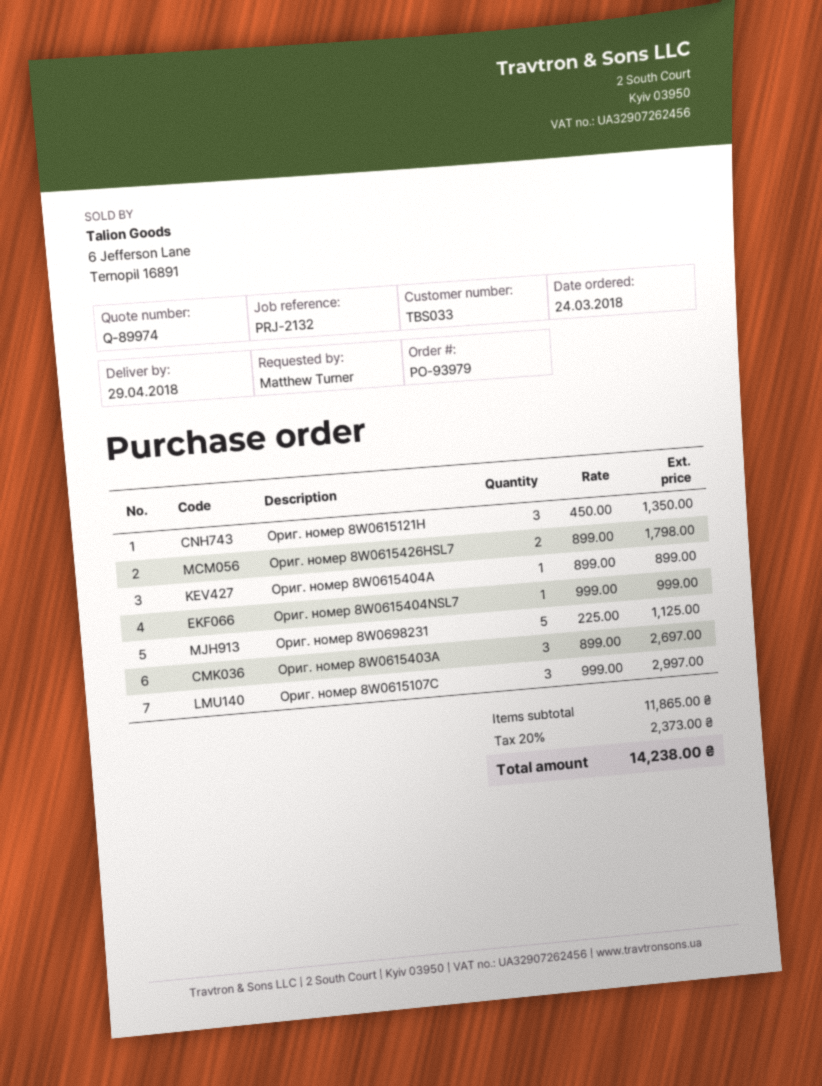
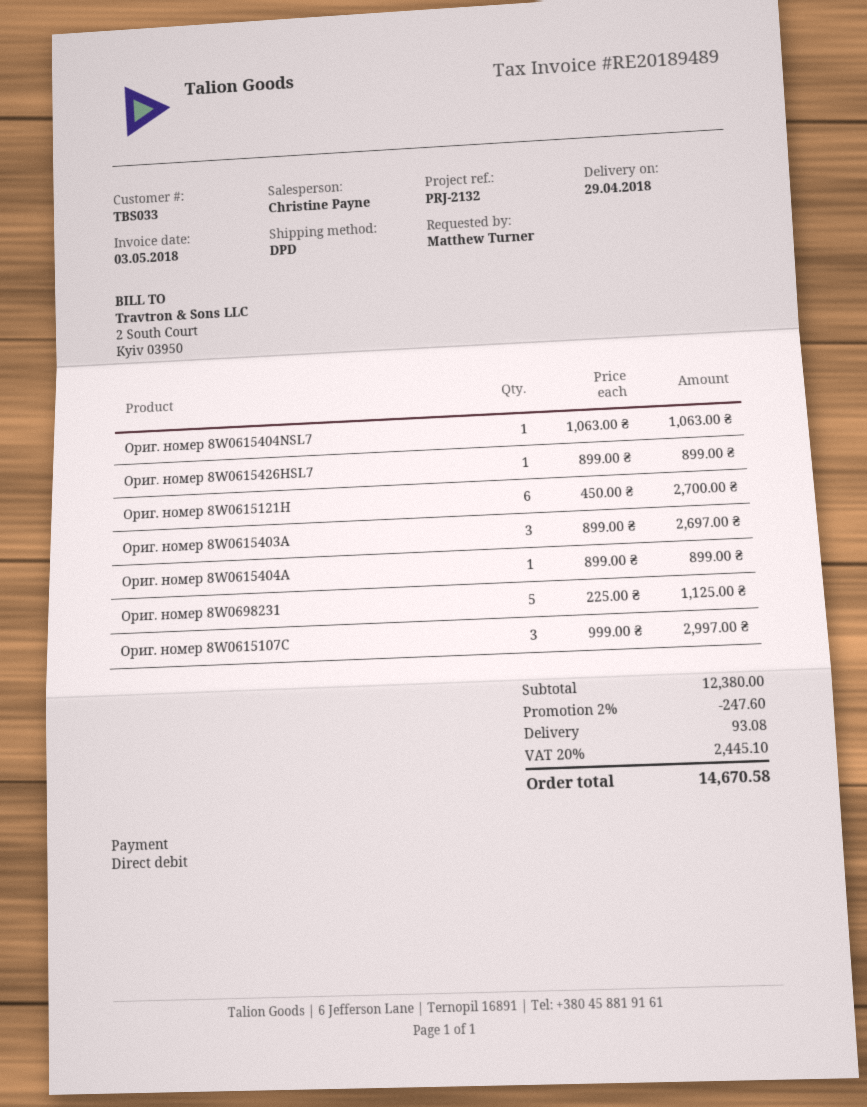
Ориг. номер 8W0615121H: 3 x 450.00 = 1350.00 -> 6 x 450.00 = 2700.00
Ориг. номер 8W0615426HSL7: 2 x 899.00 = 1798.00 -> 1 x 899.00 = 899.00
Ориг. номер 8W0615404NSL7: 1 x 999.00 = 999.00 -> 1 x 1063.00 = 1063.00
subtotal: 11865.00 -> 12380.00
discount: none -> 2% = 247.60
shipping: none -> 93.08
tax: 20% = 2373.00 -> 20% = 2445.10
total: 14238.00 -> 14670.58

